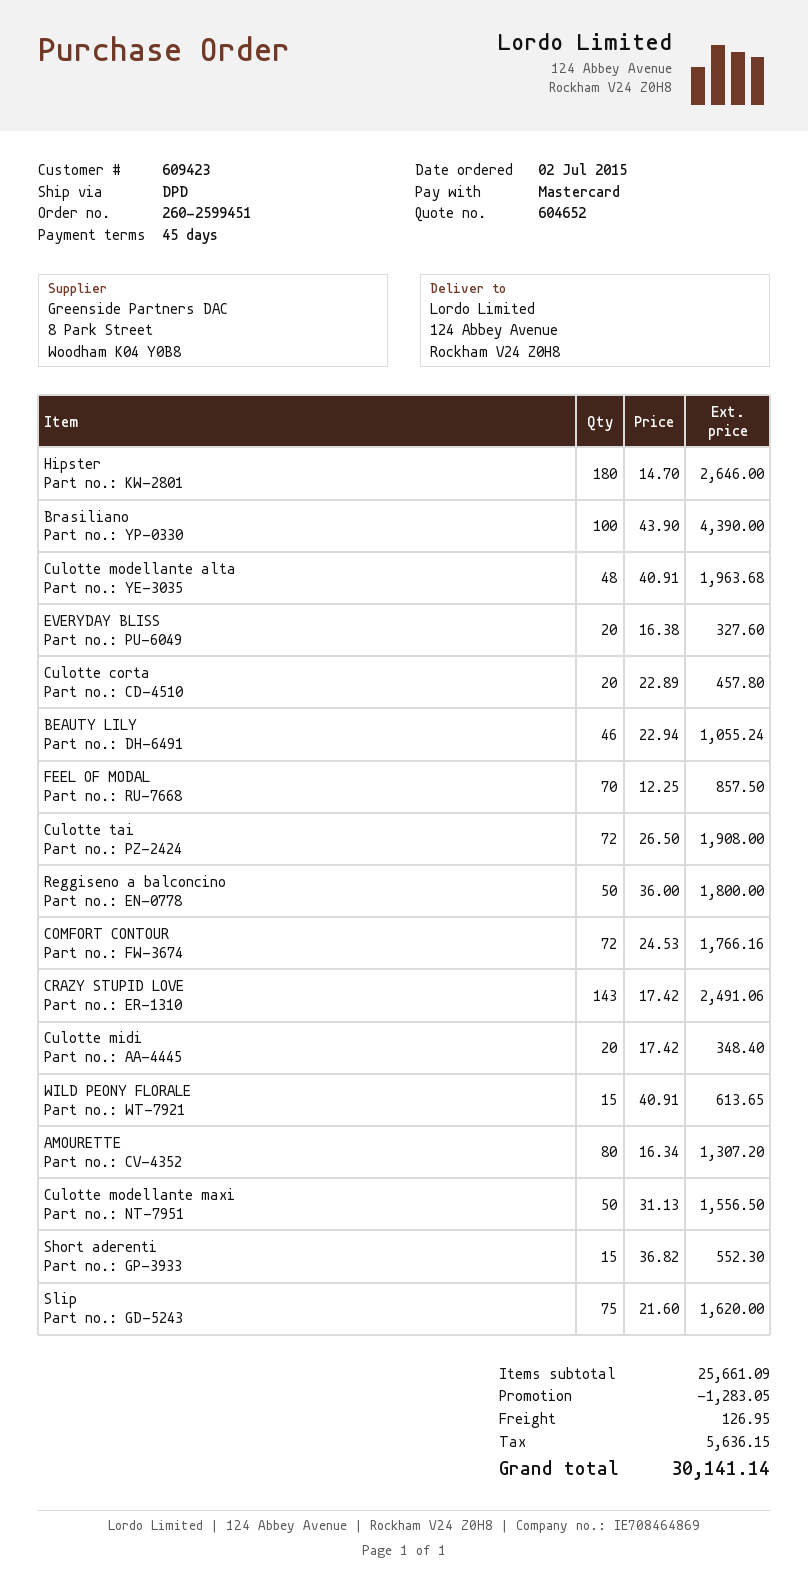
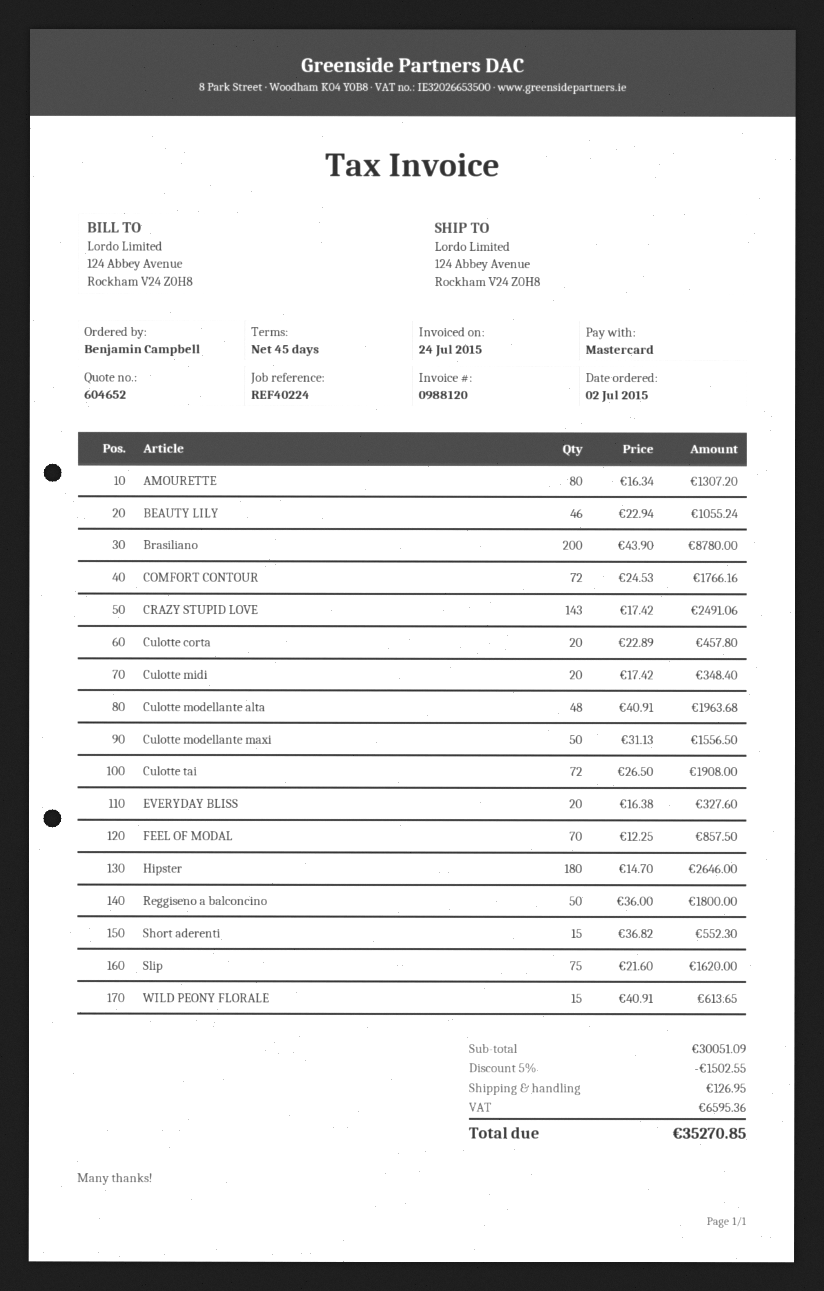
Brasiliano: 100 x 43.90 = 4390.00 -> 200 x 43.90 = 8780.00
subtotal: 25661.09 -> 30051.09
discount: 1283.05 -> 1502.55
tax: 5636.15 -> 6595.36
total: 30141.14 -> 35270.85

